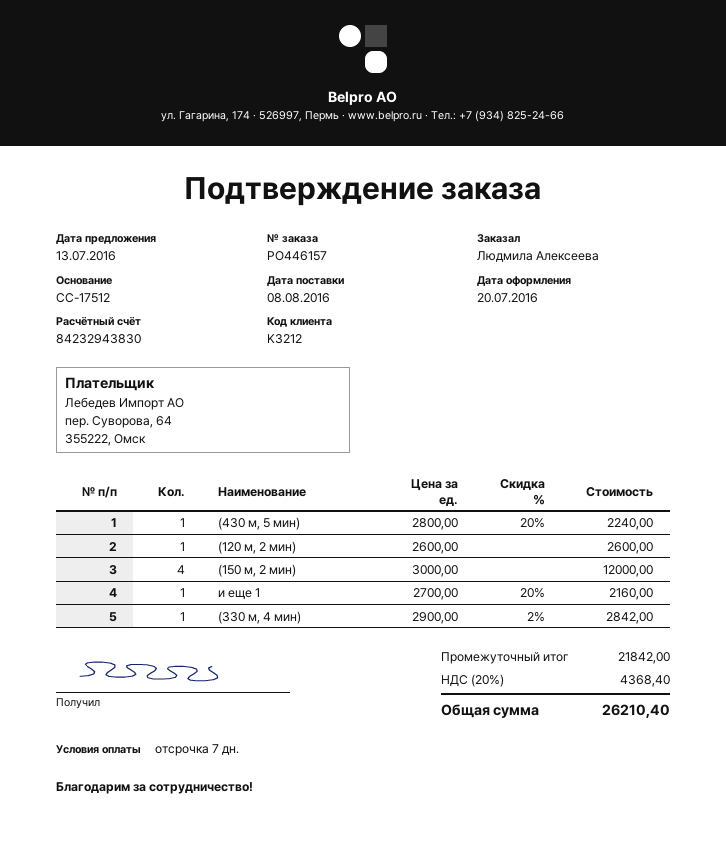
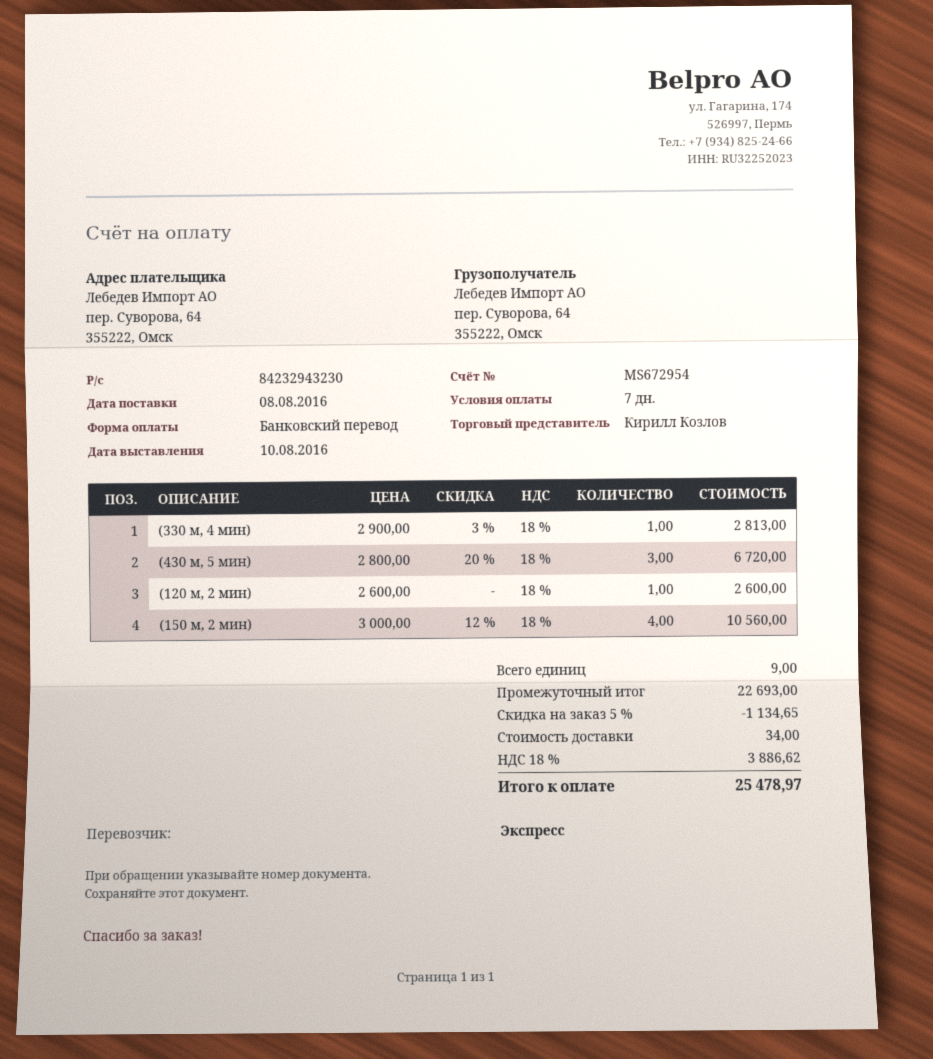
bank account: 84232943830 -> 84232943230
(430 м, 5 мин): 1 x 2800.00 - 20% = 2240.00 -> 3 x 2800.00 - 20% = 6720.00
(150 м, 2 мин): 4 x 3000.00 = 12000.00 -> 4 x 3000.00 - 12% = 10560.00
и еще 1: 1 x 2700.00 - 20% = 2160.00 -> none
(330 м, 4 мин): 1 x 2900.00 - 2% = 2842.00 -> 1 x 2900.00 - 3% = 2813.00
subtotal: 21842.00 -> 22693.00
discount: none -> 5% = 1134.65
shipping: none -> 34.00
tax: 20% = 4368.40 -> 18% = 3886.62
total: 26210.40 -> 25478.97

